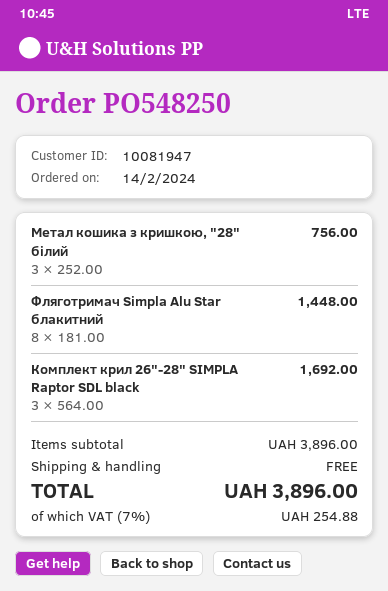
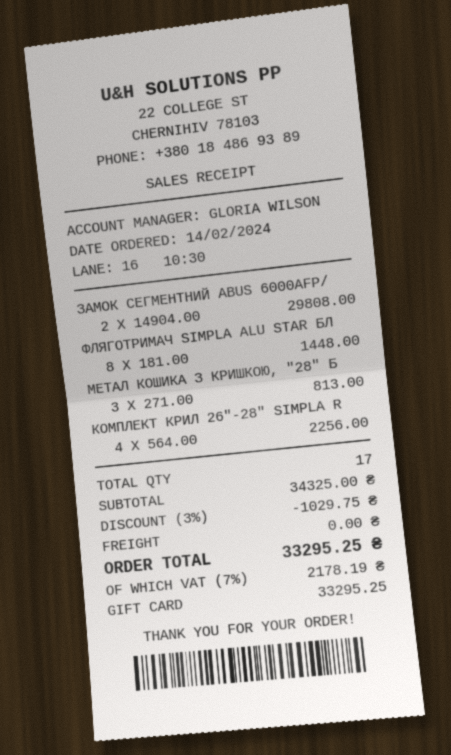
Метал кошика з кришкою, "28" білий: 3 x 252.00 = 756.00 -> 3 x 271.00 = 813.00
Комплект крил 26"-28" SIMPLA Raptor SDL black: 3 x 564.00 = 1692.00 -> 4 x 564.00 = 2256.00
ЗАМОК СЕГМЕНТНИЙ ABUS 6000AFP/: none -> 2 x 14904.00 = 29808.00
subtotal: 3896.00 -> 34325.00
discount: none -> 3% = 1029.75
tax: 7% = 254.88 -> 7% = 2178.19
total: 3896.00 -> 33295.25

